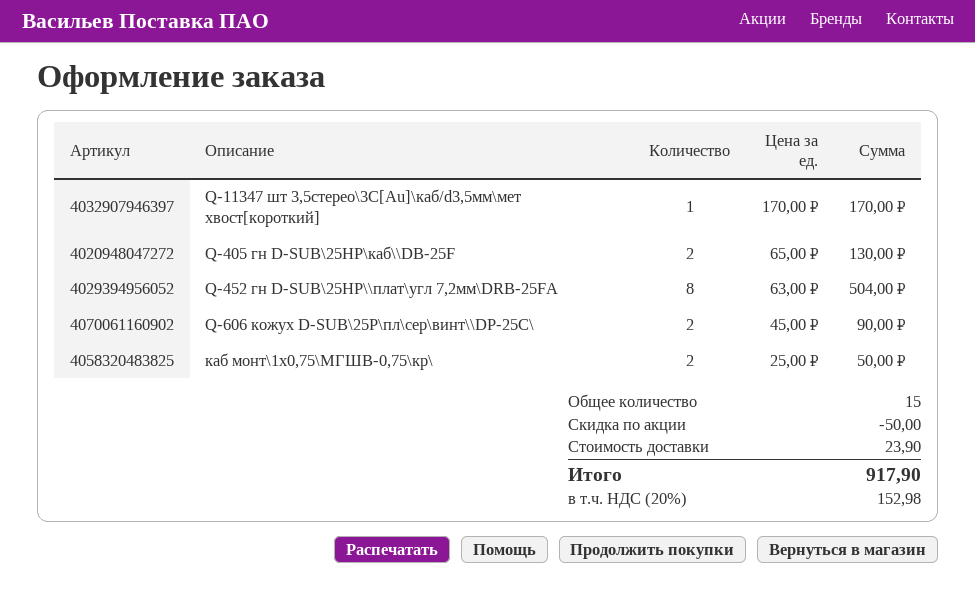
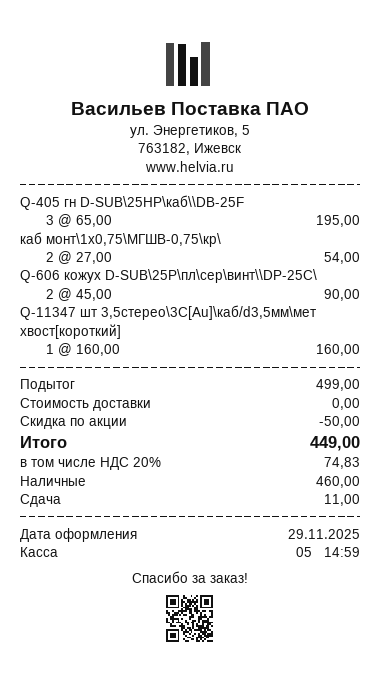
Q-11347 шт 3,5стерео\3C[Au]\каб/d3,5мм\мет хвост[короткий]: 1 x 170.00 = 170.00 -> 1 x 160.00 = 160.00
Q-405 гн D-SUB\25HP\каб\\DB-25F: 2 x 65.00 = 130.00 -> 3 x 65.00 = 195.00
Q-452 гн D-SUB\25HP\\плат\угл 7,2мм\DRB-25FA: 8 x 63.00 = 504.00 -> none
каб монт\1x0,75\МГШВ-0,75\кр\: 2 x 25.00 = 50.00 -> 2 x 27.00 = 54.00
shipping: 23.90 -> 0.00
tax: 20% = 152.98 -> 20% = 74.83
total: 917.90 -> 449.00

